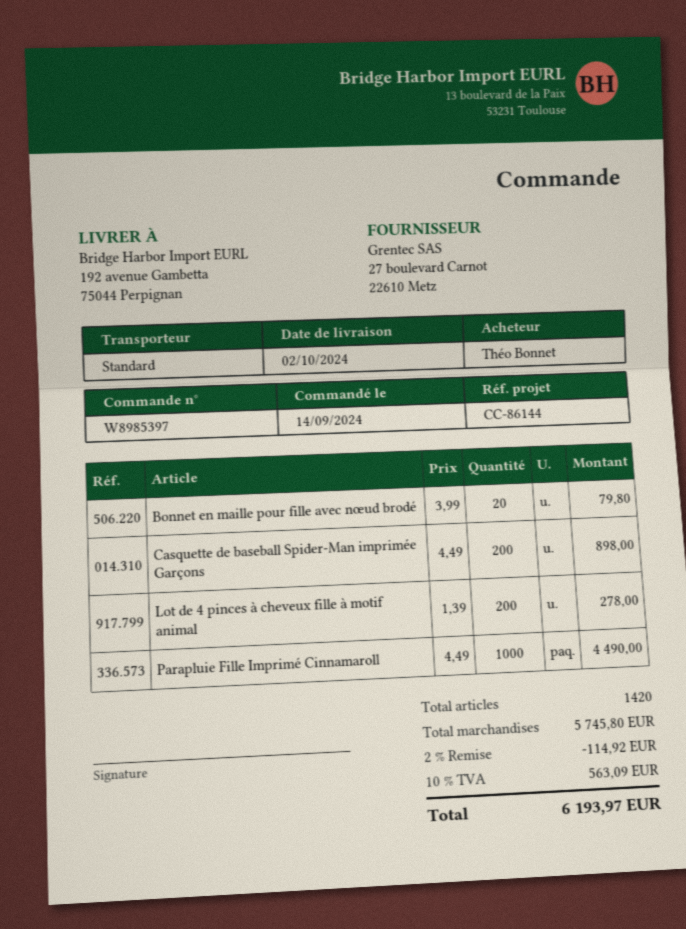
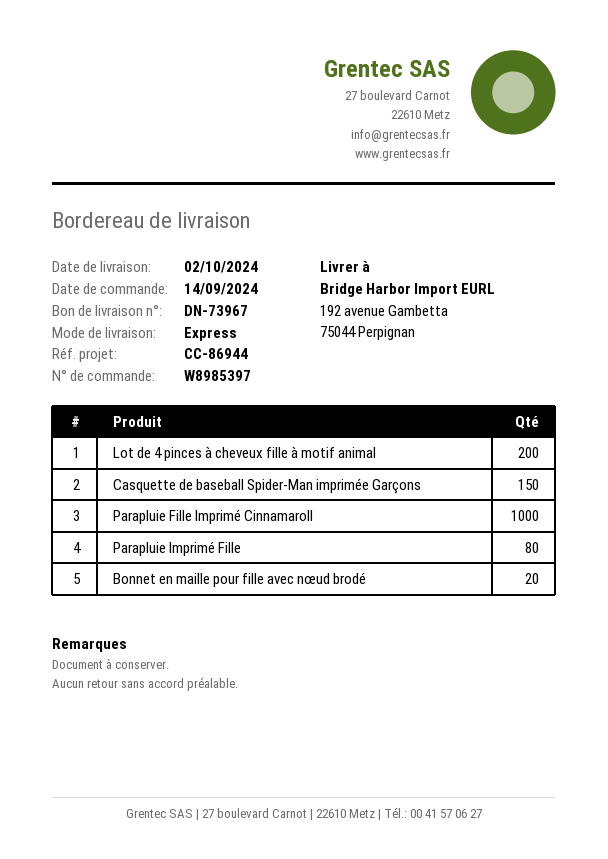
reference: CC-86144 -> CC-86944
shipping method: standard -> express
Casquette de baseball Spider-Man imprimée Garçons: 200 -> 150
Parapluie Imprimé Fille: none -> 80

